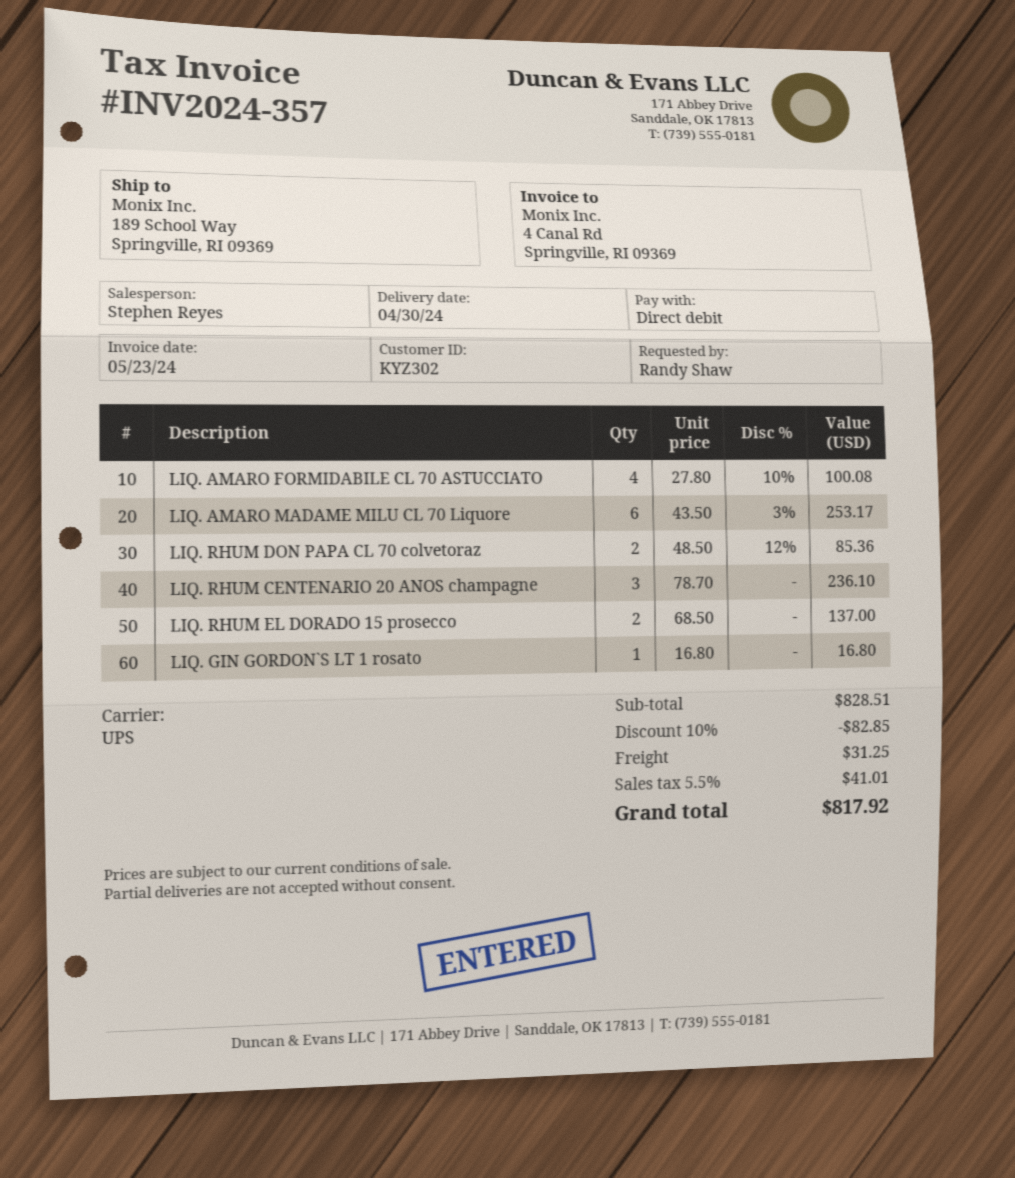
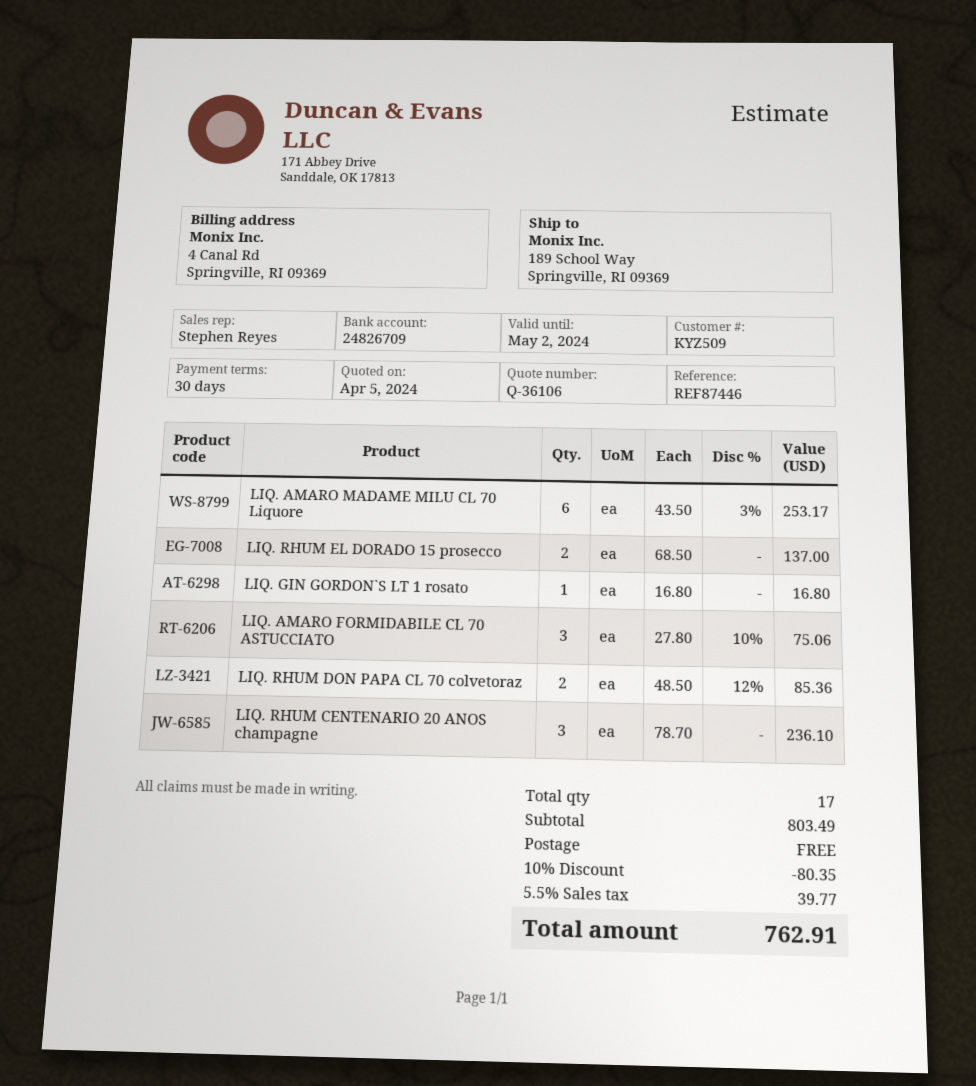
customer number: KYZ302 -> KYZ509
LIQ. AMARO FORMIDABILE CL 70 ASTUCCIATO: 4 x 27.80 - 10% = 100.08 -> 3 x 27.80 - 10% = 75.06
subtotal: 828.51 -> 803.49
discount: 10% = 82.85 -> 10% = 80.35
shipping: 31.25 -> 0.00
tax: 5.5% = 41.01 -> 5.5% = 39.77
total: 817.92 -> 762.91

